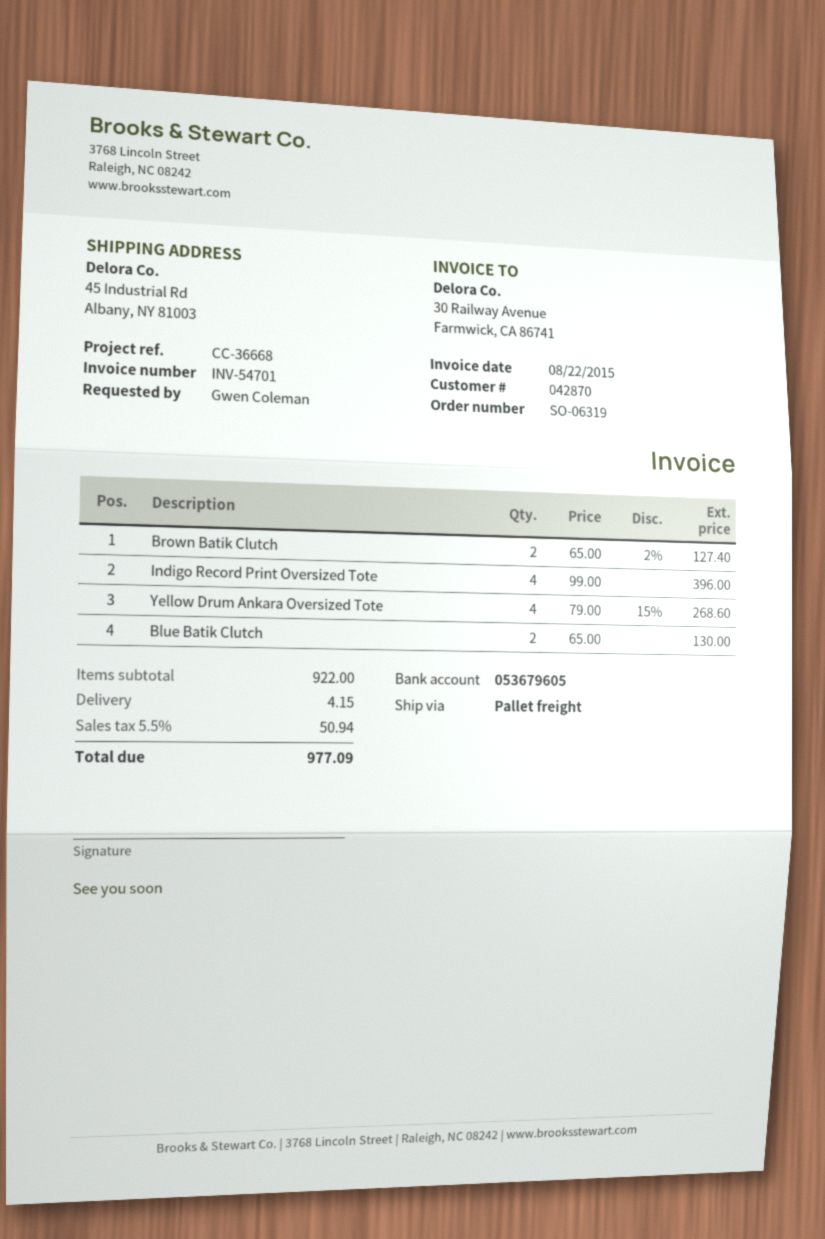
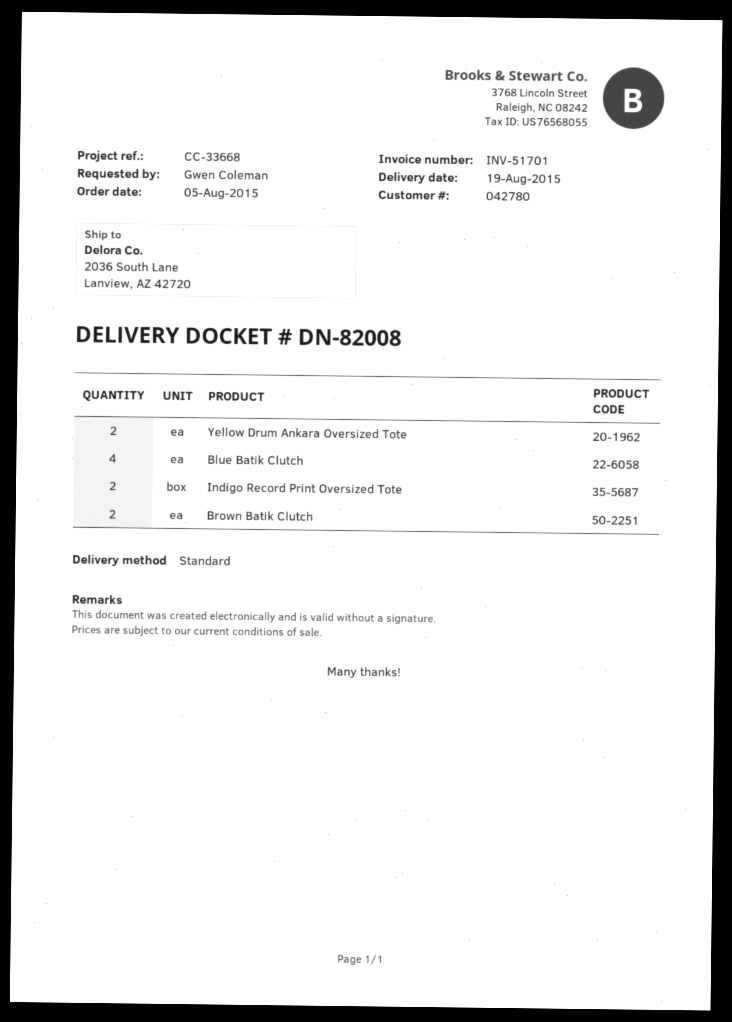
invoice number: INV-54701 -> INV-51701
customer number: 042870 -> 042780
reference: CC-36668 -> CC-33668
shipping method: pallet freight -> standard
ship to: 45 Industrial Rd, Albany, NY 81003 -> 2036 South Lane, Lanview, AZ 42720
Indigo Record Print Oversized Tote: 4 -> 2
Yellow Drum Ankara Oversized Tote: 4 -> 2
Blue Batik Clutch: 2 -> 4

